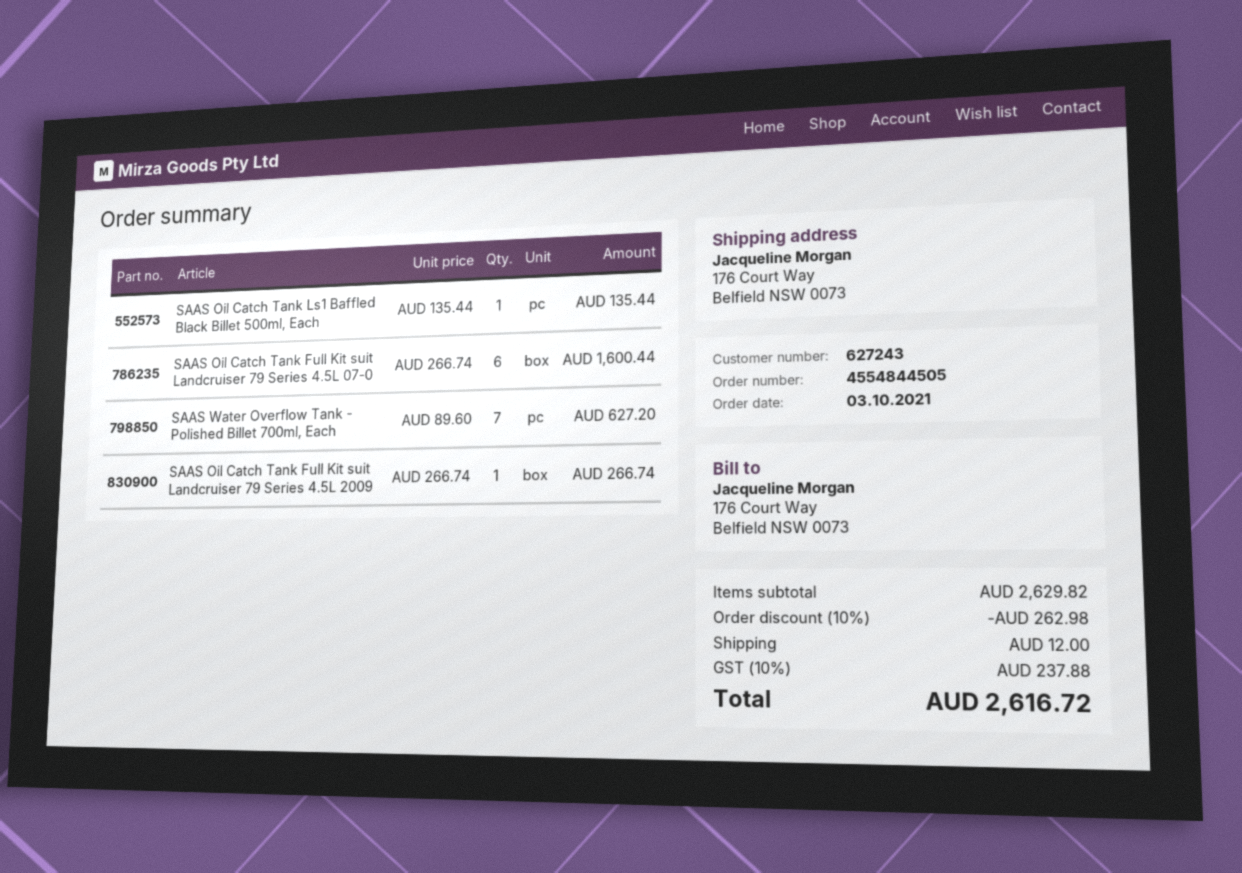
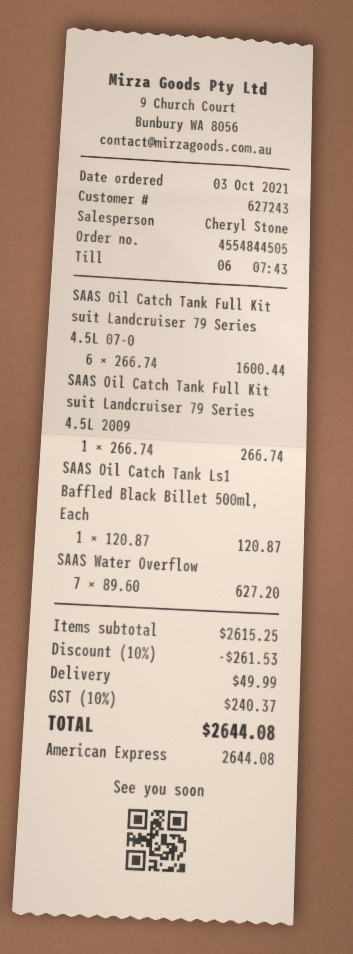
SAAS Oil Catch Tank Ls1 Baffled Black Billet 500ml, Each: 1 x 135.44 = 135.44 -> 1 x 120.87 = 120.87
subtotal: 2629.82 -> 2615.25
discount: 10% = 262.98 -> 10% = 261.53
shipping: 12.00 -> 49.99
tax: 10% = 237.88 -> 10% = 240.37
total: 2616.72 -> 2644.08

